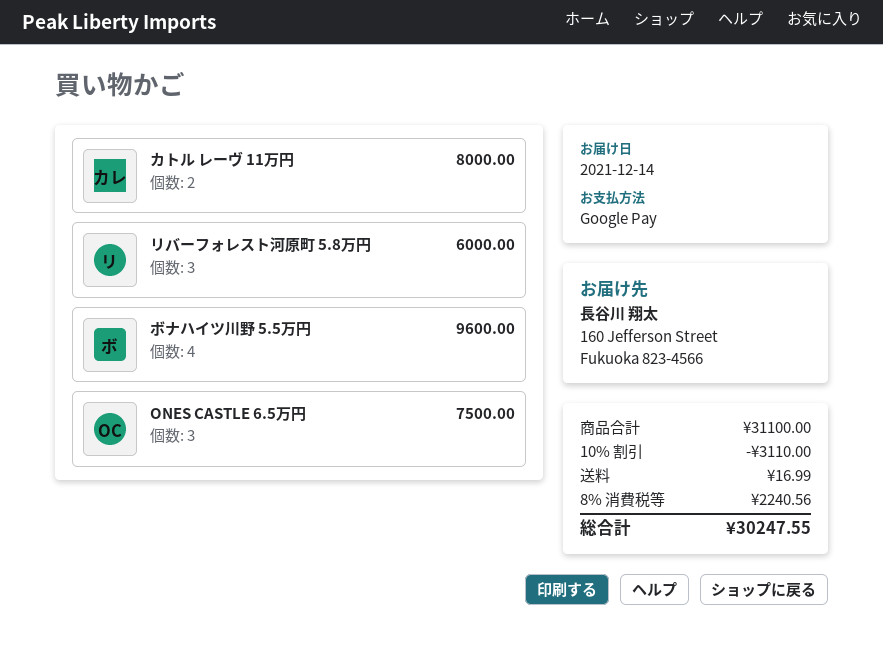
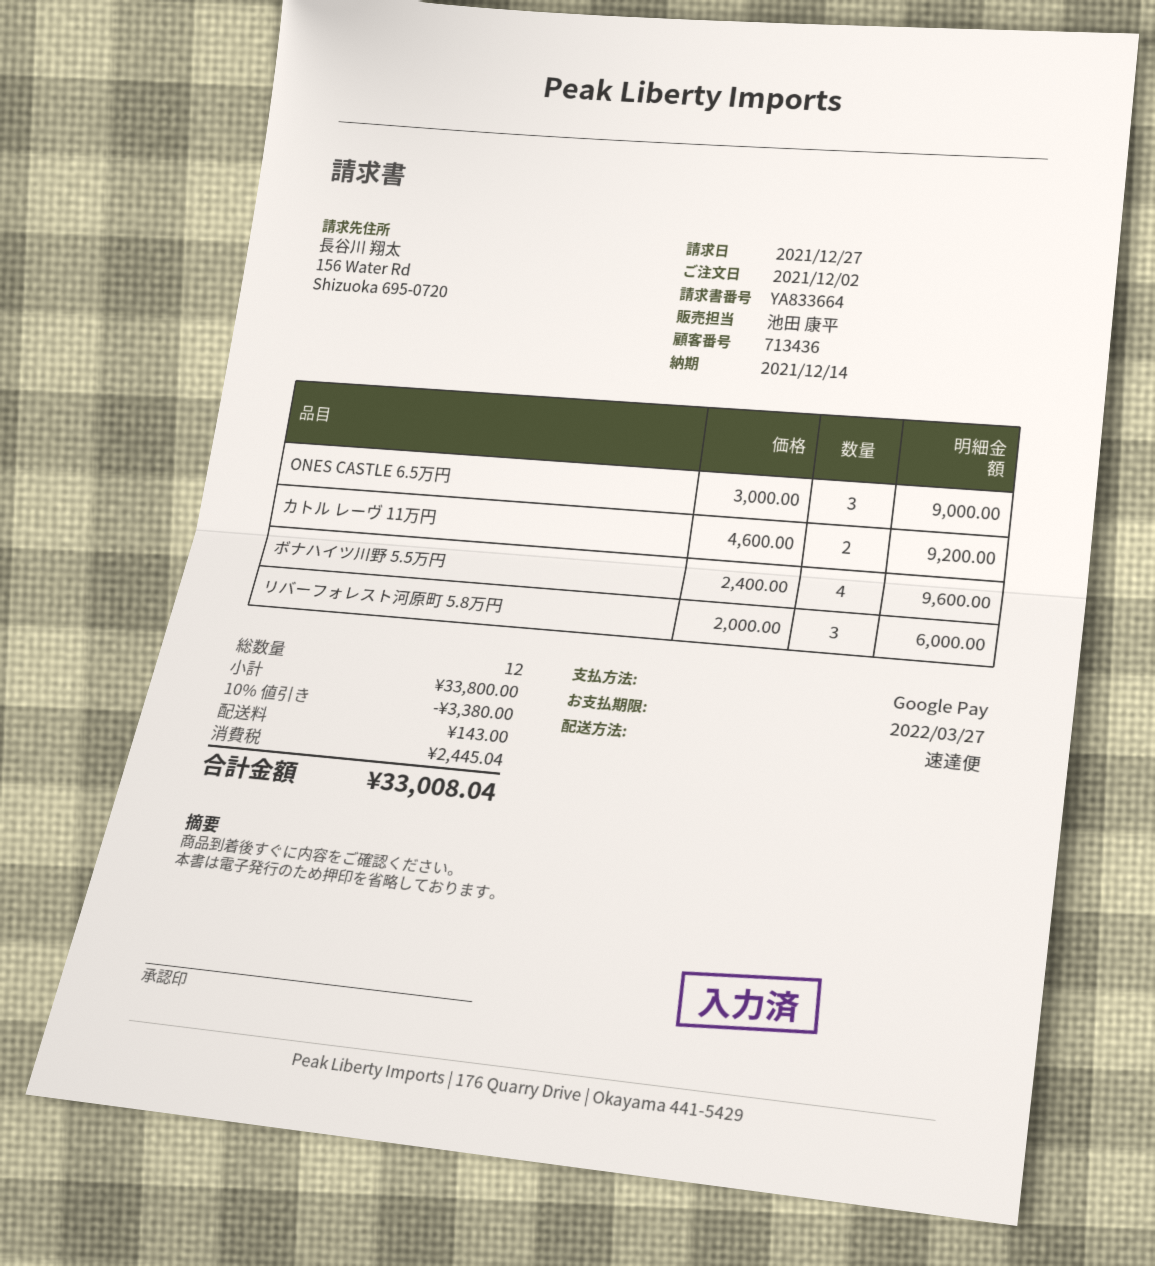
カトル レーヴ 11万円: 2 for 8000.00 -> 2 for 9200.00
ONES CASTLE 6.5万円: 3 for 7500.00 -> 3 for 9000.00
subtotal: 31100.00 -> 33800.00
discount: 10% = 3110.00 -> 10% = 3380.00
shipping: 16.99 -> 143.00
tax: 2240.56 -> 2445.04
total: 30247.55 -> 33008.04

